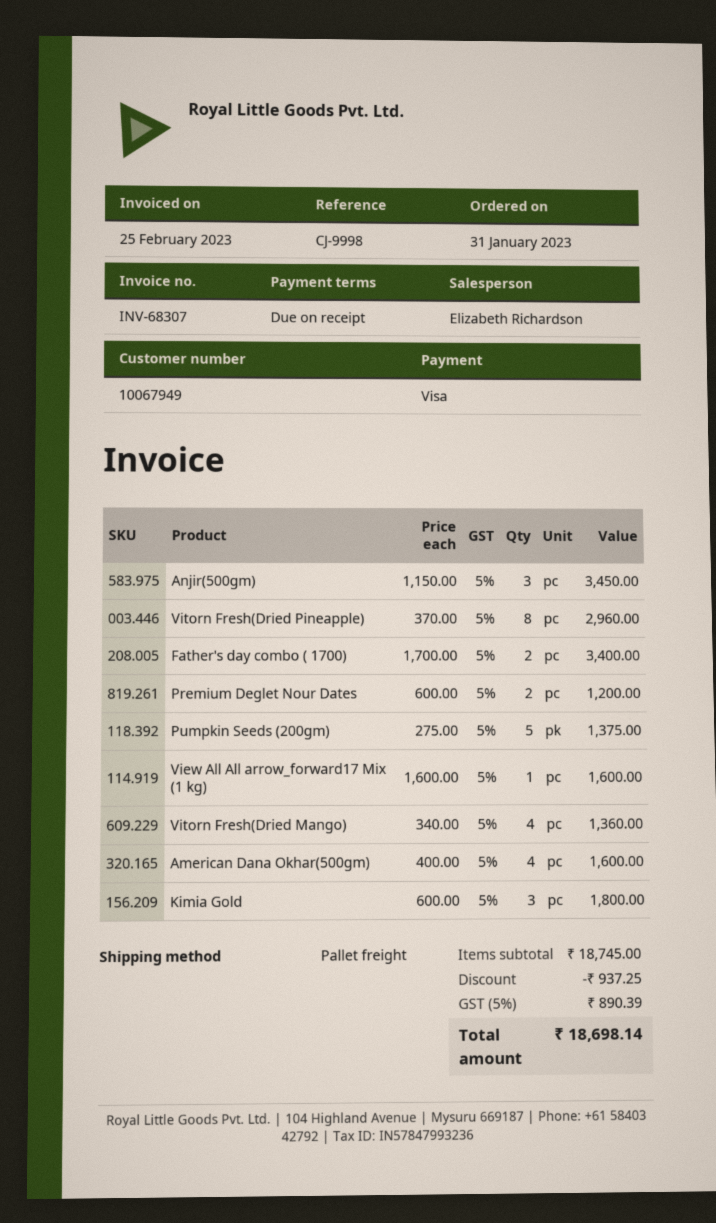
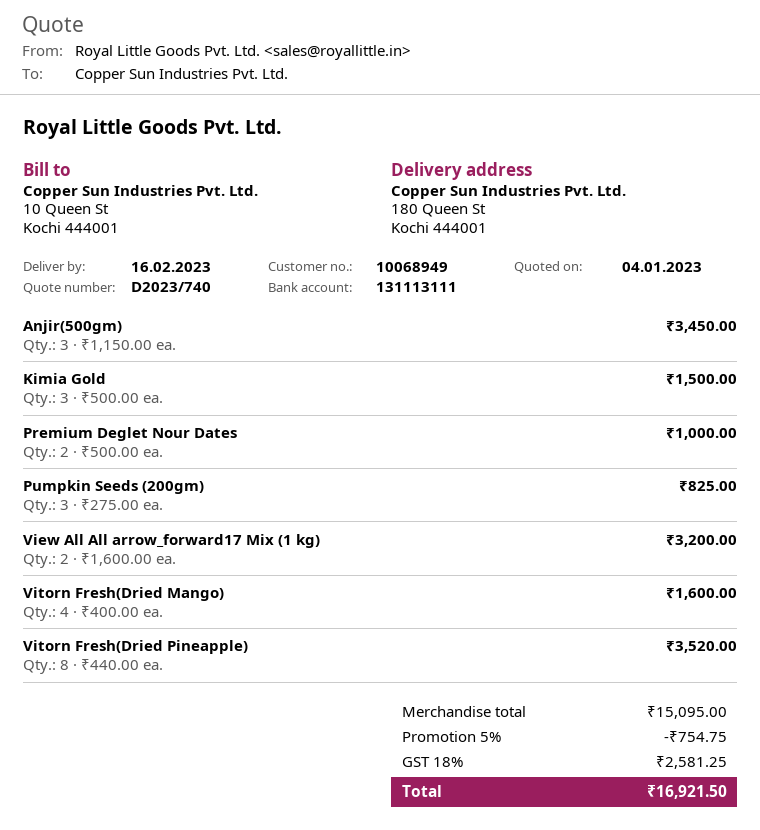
customer number: 10067949 -> 10068949
Vitorn Fresh(Dried Pineapple): 8 x 370.00 = 2960.00 -> 8 x 440.00 = 3520.00
Father's day combo ( 1700): 2 x 1700.00 = 3400.00 -> none
Premium Deglet Nour Dates: 2 x 600.00 = 1200.00 -> 2 x 500.00 = 1000.00
Pumpkin Seeds (200gm): 5 x 275.00 = 1375.00 -> 3 x 275.00 = 825.00
View All All arrow_forward17 Mix (1 kg): 1 x 1600.00 = 1600.00 -> 2 x 1600.00 = 3200.00
Vitorn Fresh(Dried Mango): 4 x 340.00 = 1360.00 -> 4 x 400.00 = 1600.00
American Dana Okhar(500gm): 4 x 400.00 = 1600.00 -> none
Kimia Gold: 3 x 600.00 = 1800.00 -> 3 x 500.00 = 1500.00
subtotal: 18745.00 -> 15095.00
discount: 937.25 -> 754.75
tax: 5% = 890.39 -> 18% = 2581.25
total: 18698.14 -> 16921.50

